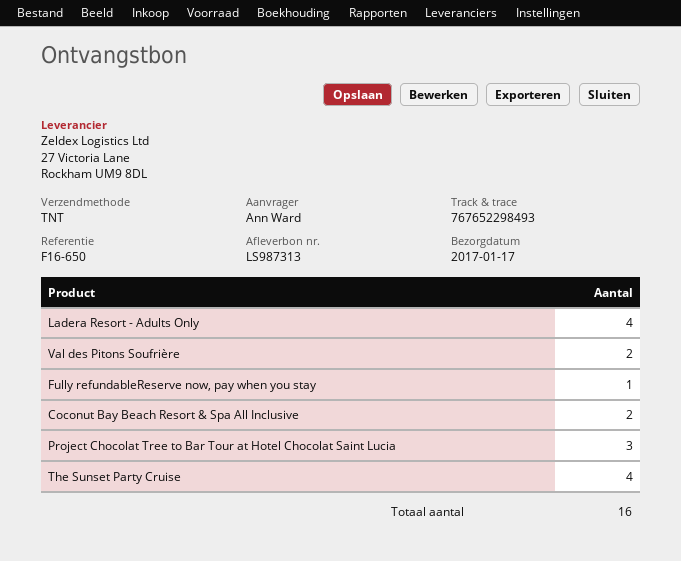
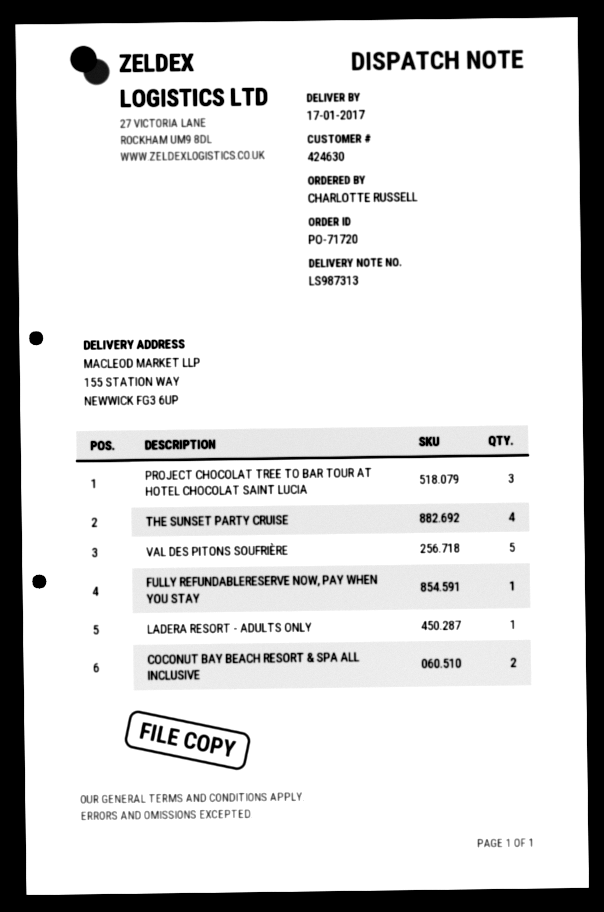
ordered by: Ann Ward -> CHARLOTTE RUSSELL
Ladera Resort - Adults Only: 4 -> 1
Val des Pitons Soufrière: 2 -> 5

